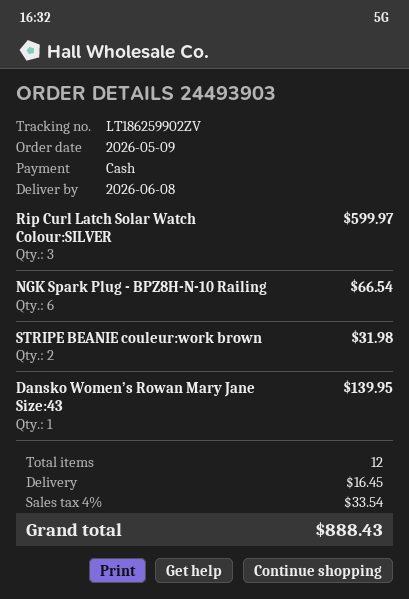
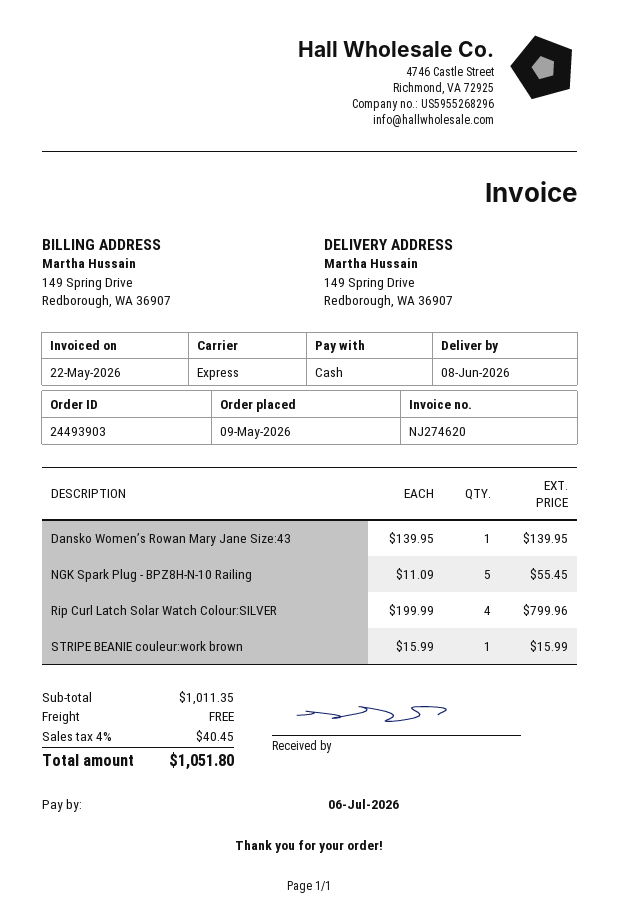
Rip Curl Latch Solar Watch Colour:SILVER: 3 for 599.97 -> 4 for 799.96
NGK Spark Plug - BPZ8H-N-10 Railing: 6 for 66.54 -> 5 for 55.45
STRIPE BEANIE couleur:work brown: 2 for 31.98 -> 1 for 15.99
shipping: 16.45 -> 0.00
tax: 4% = 33.54 -> 4% = 40.45
total: 888.43 -> 1051.80

